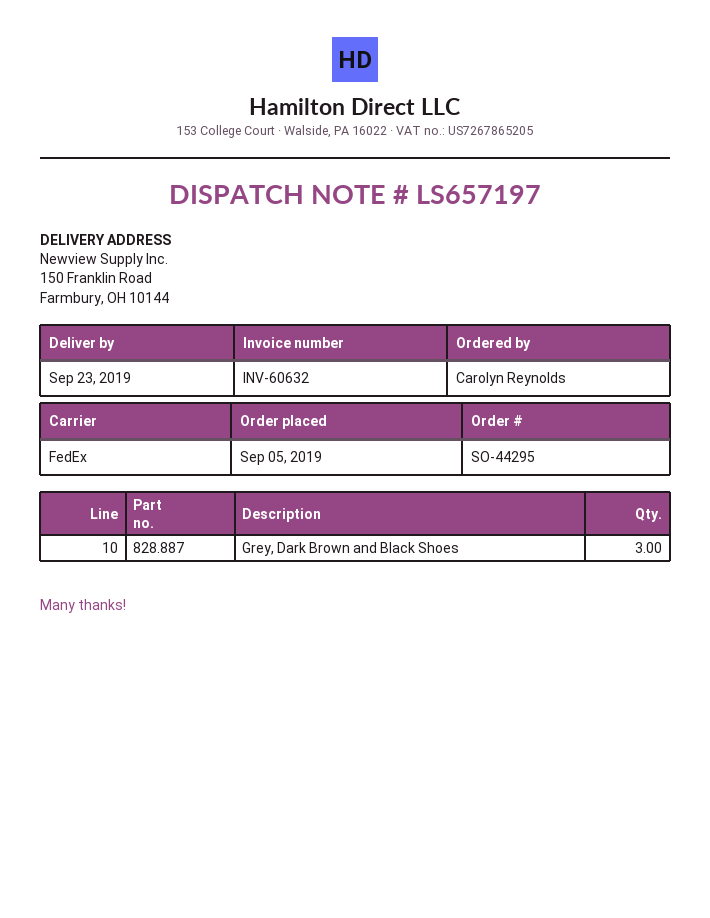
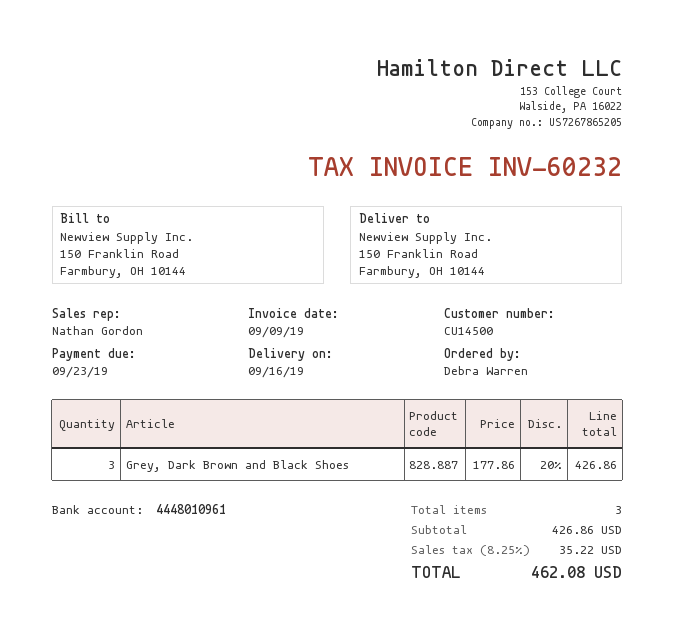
delivery date: 2019-09-23 -> 2019-09-16
invoice number: INV-60632 -> INV-60232
ordered by: Carolyn Reynolds -> Debra Warren

